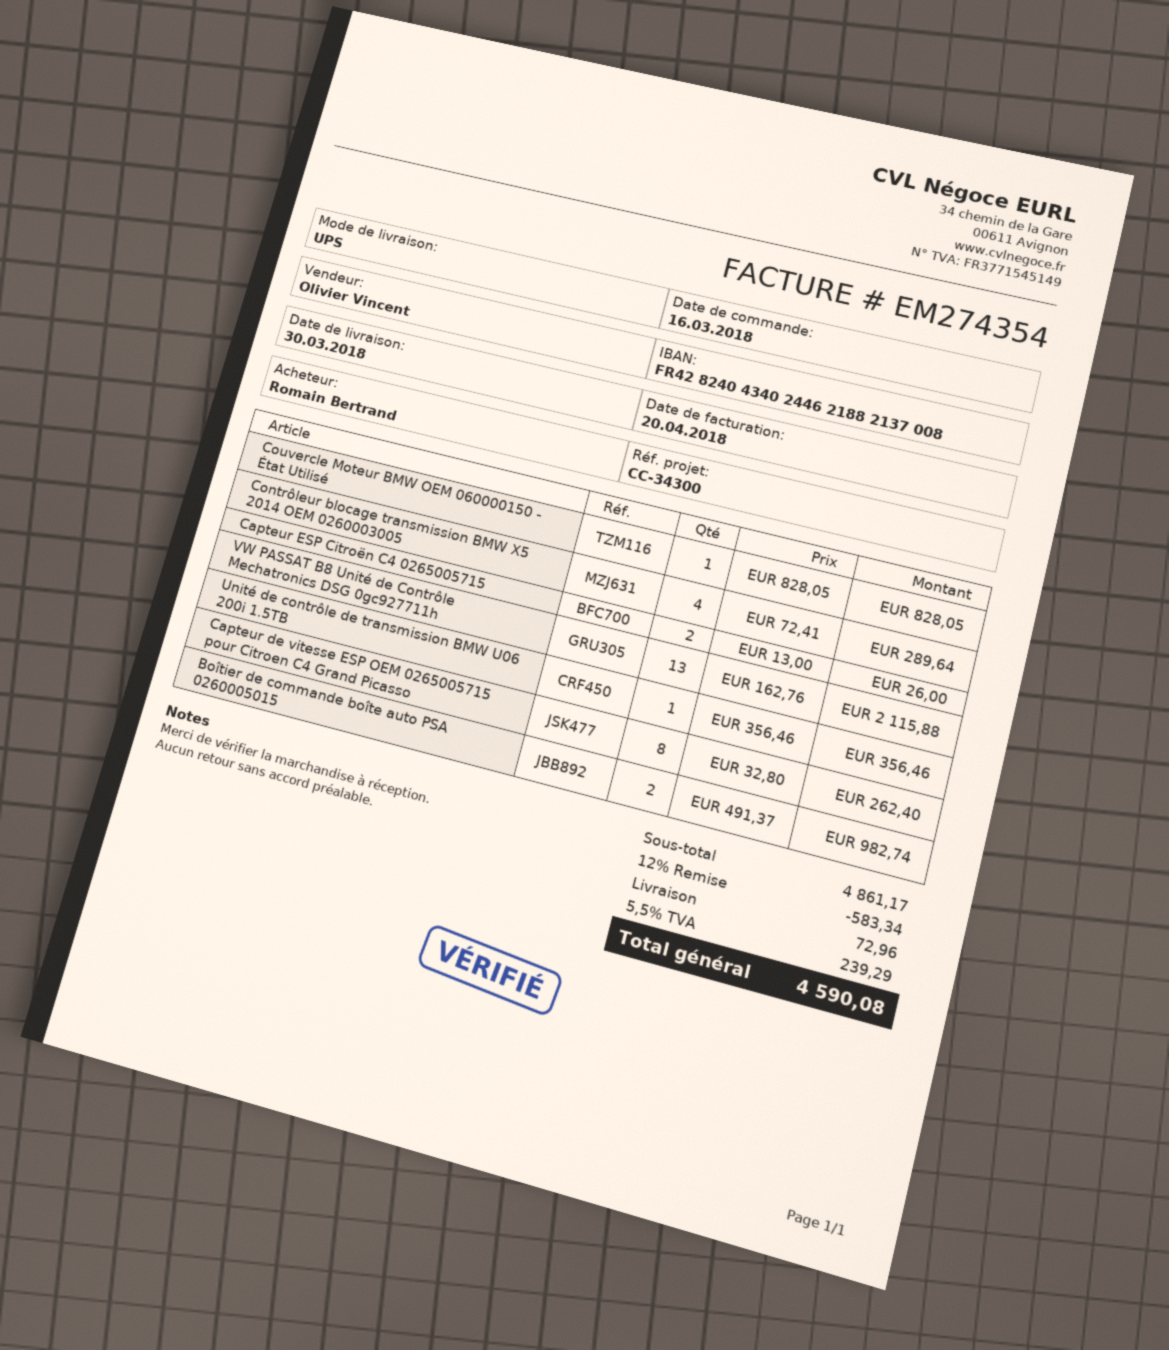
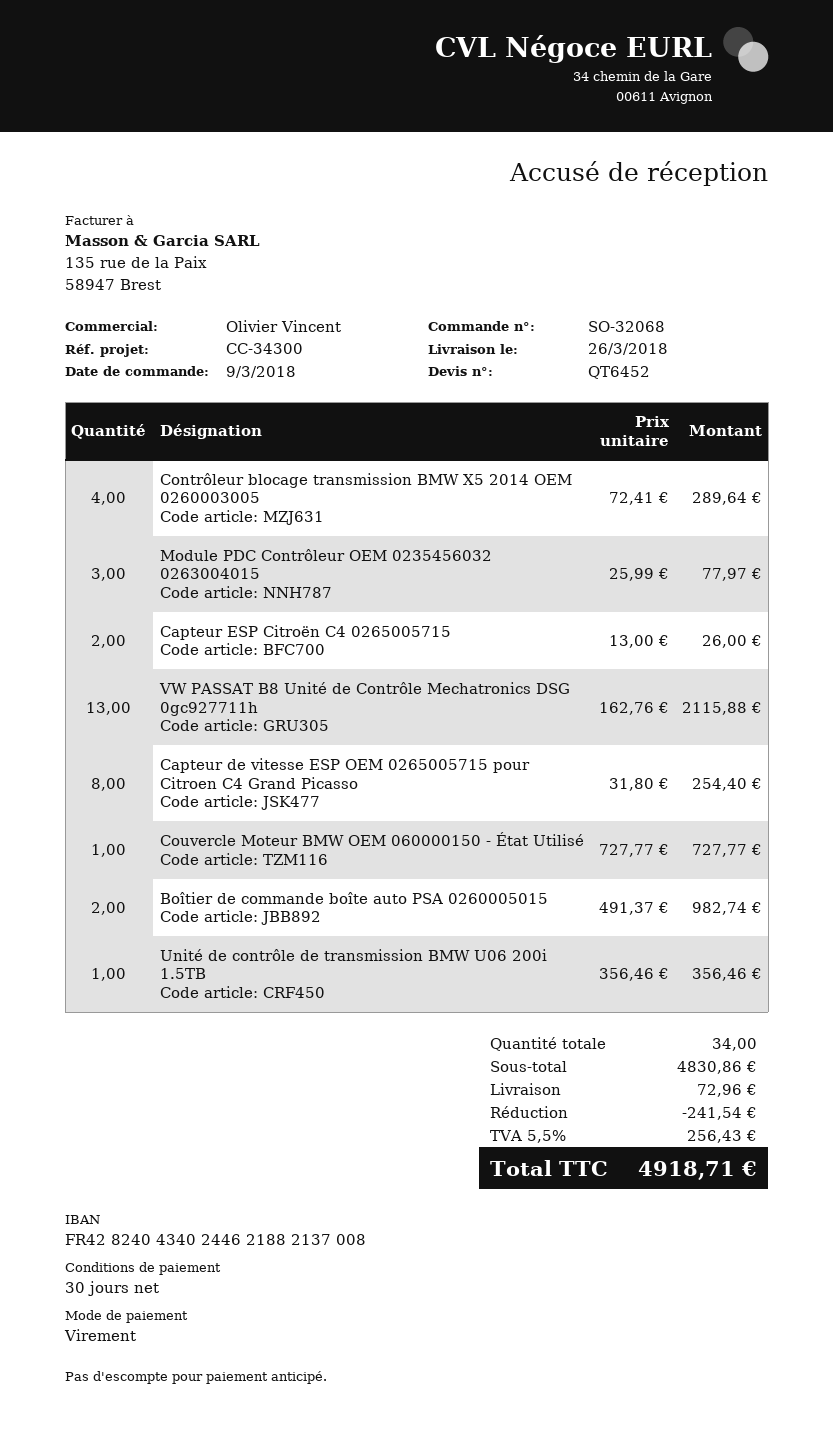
order date: 2018-03-16 -> 2018-03-09
delivery date: 2018-03-30 -> 2018-03-26
Couvercle Moteur BMW OEM 060000150 - État Utilisé: 1 x 828.05 = 828.05 -> 1 x 727.77 = 727.77
Capteur de vitesse ESP OEM 0265005715 pour Citroen C4 Grand Picasso: 8 x 32.80 = 262.40 -> 8 x 31.80 = 254.40
Module PDC Contrôleur OEM 0235456032 0263004015: none -> 3 x 25.99 = 77.97
subtotal: 4861.17 -> 4830.86
discount: 583.34 -> 241.54
tax: 5.5% = 239.29 -> 5.5% = 256.43
total: 4590.08 -> 4918.71

